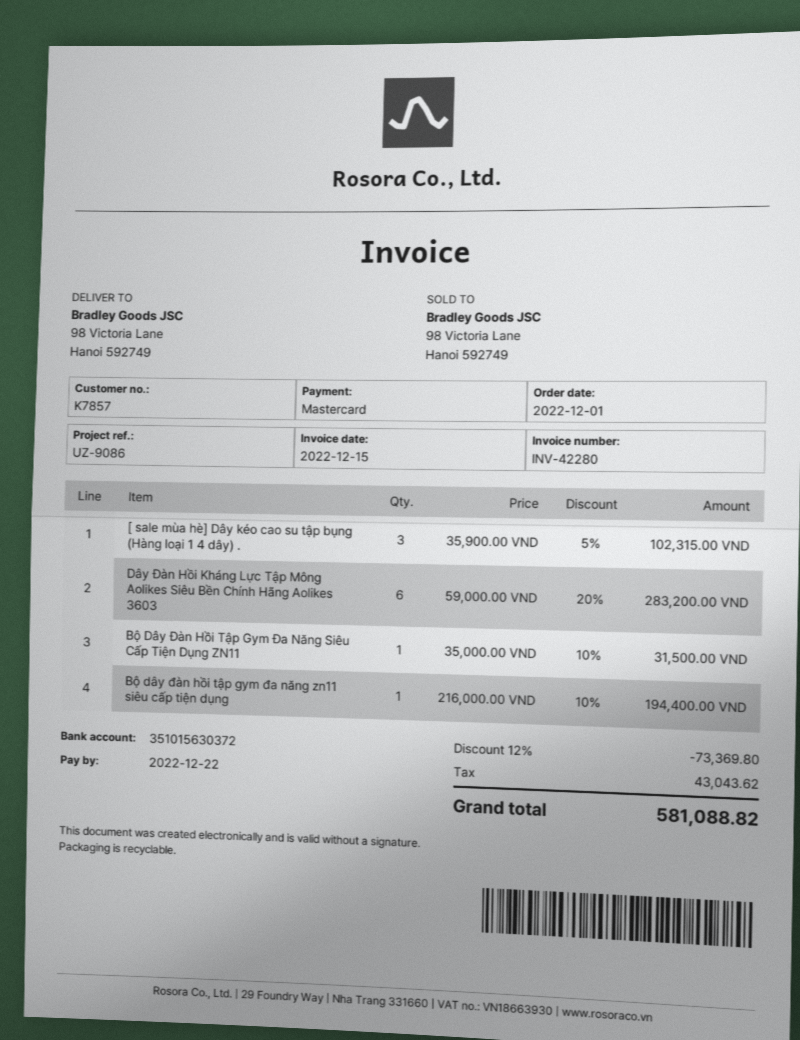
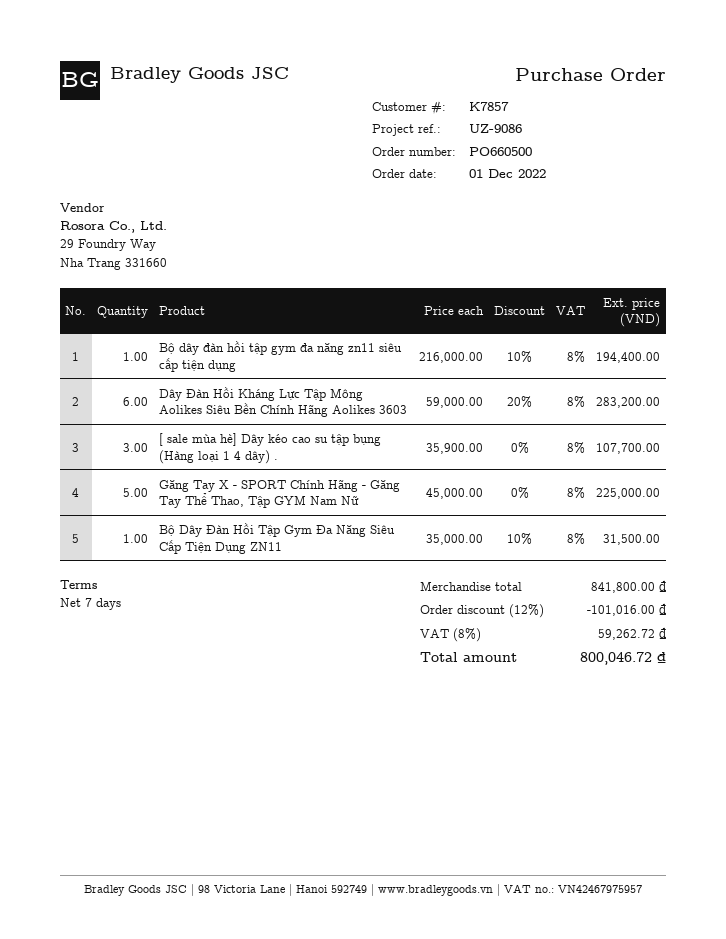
[ sale mùa hè] Dây kéo cao su tập bụng (Hàng loại 1 4 dây) .: 3 x 35900.00 - 5% = 102315.00 -> 3 x 35900.00 = 107700.00
Găng Tay X - SPORT Chính Hãng - Găng Tay Thể Thao, Tập GYM Nam Nữ: none -> 5 x 45000.00 = 225000.00
discount: 12% = 73369.80 -> 12% = 101016.00
tax: 43043.62 -> 59262.72
total: 581088.82 -> 800046.72

